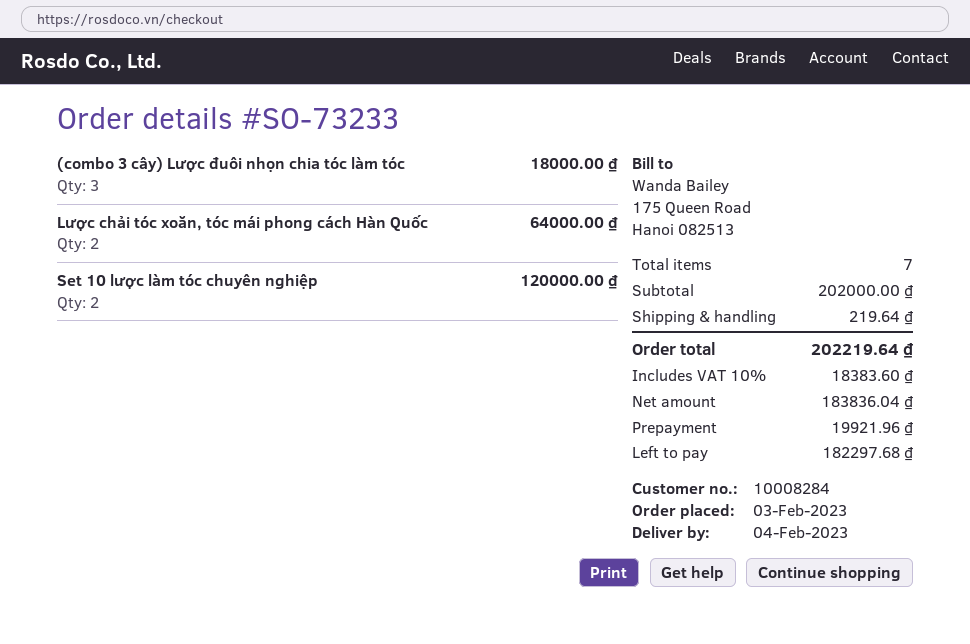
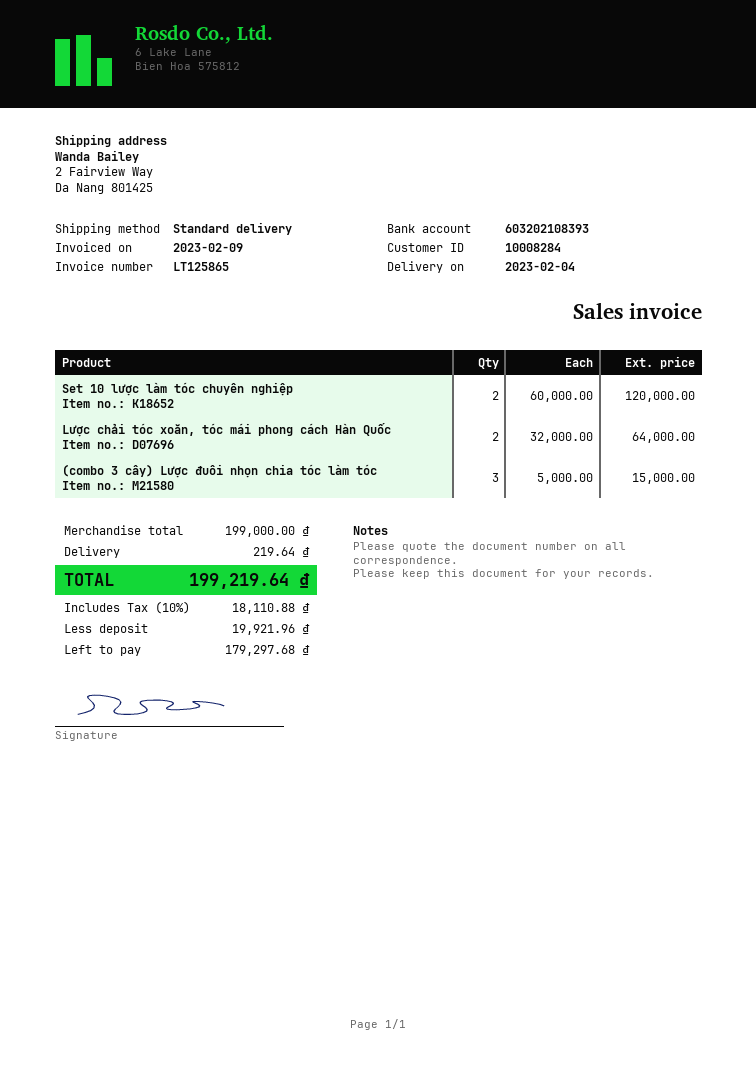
(combo 3 cây) Lược đuôi nhọn chia tóc làm tóc: 3 for 18000.00 -> 3 for 15000.00
subtotal: 202000.00 -> 199000.00
tax: 10% = 18383.60 -> 10% = 18110.88
total: 202219.64 -> 199219.64
balance: 182297.68 -> 179297.68

